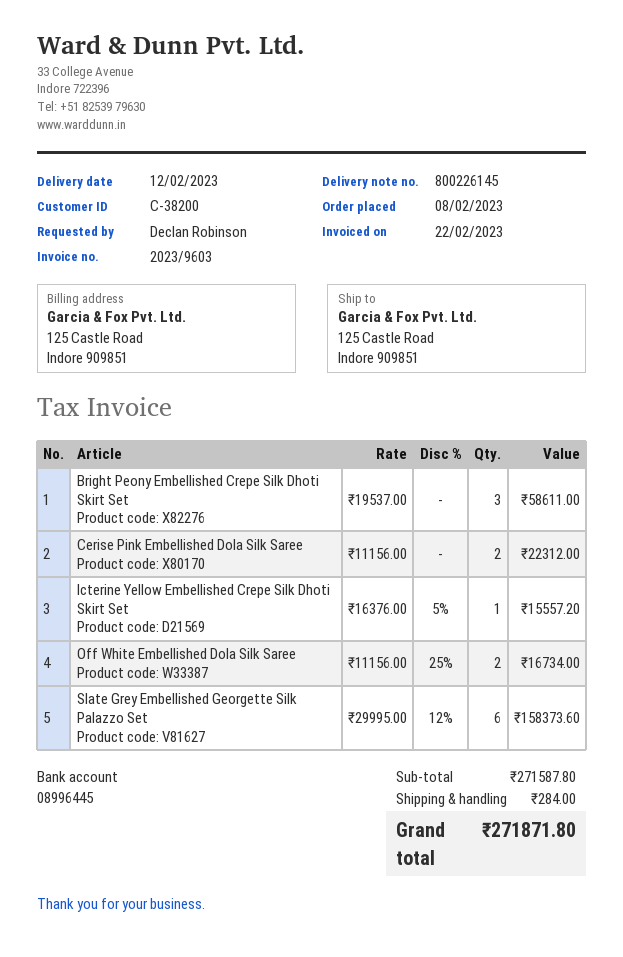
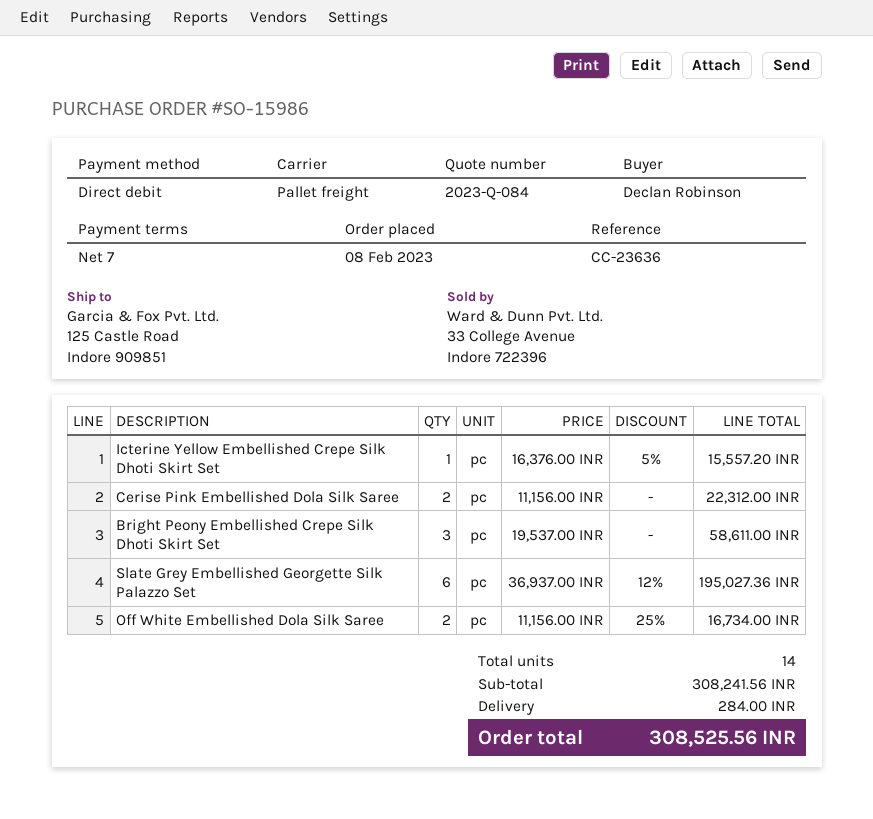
Slate Grey Embellished Georgette Silk Palazzo Set: 6 x 29995.00 - 12% = 158373.60 -> 6 x 36937.00 - 12% = 195027.36
subtotal: 271587.80 -> 308241.56
total: 271871.80 -> 308525.56

